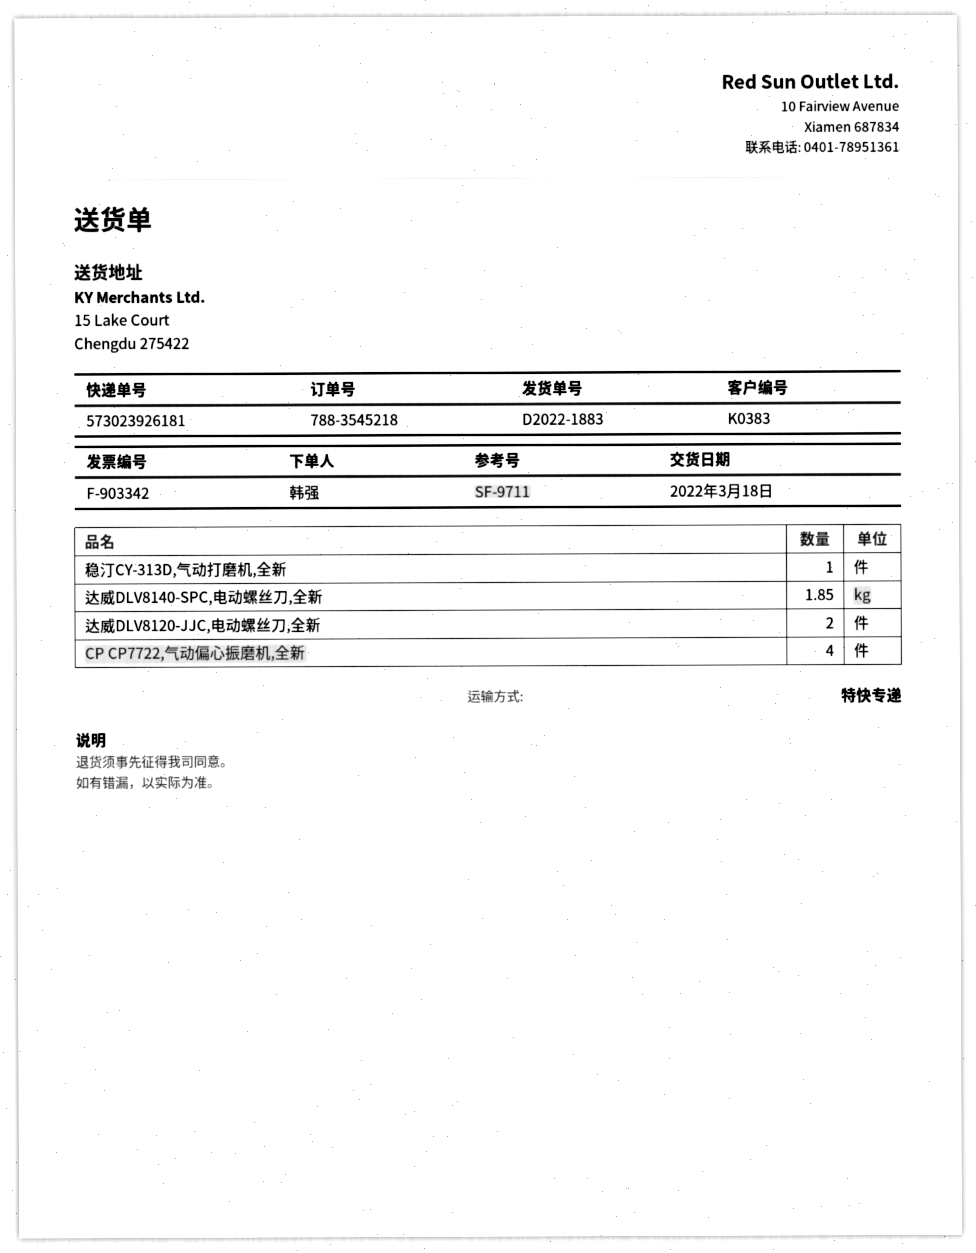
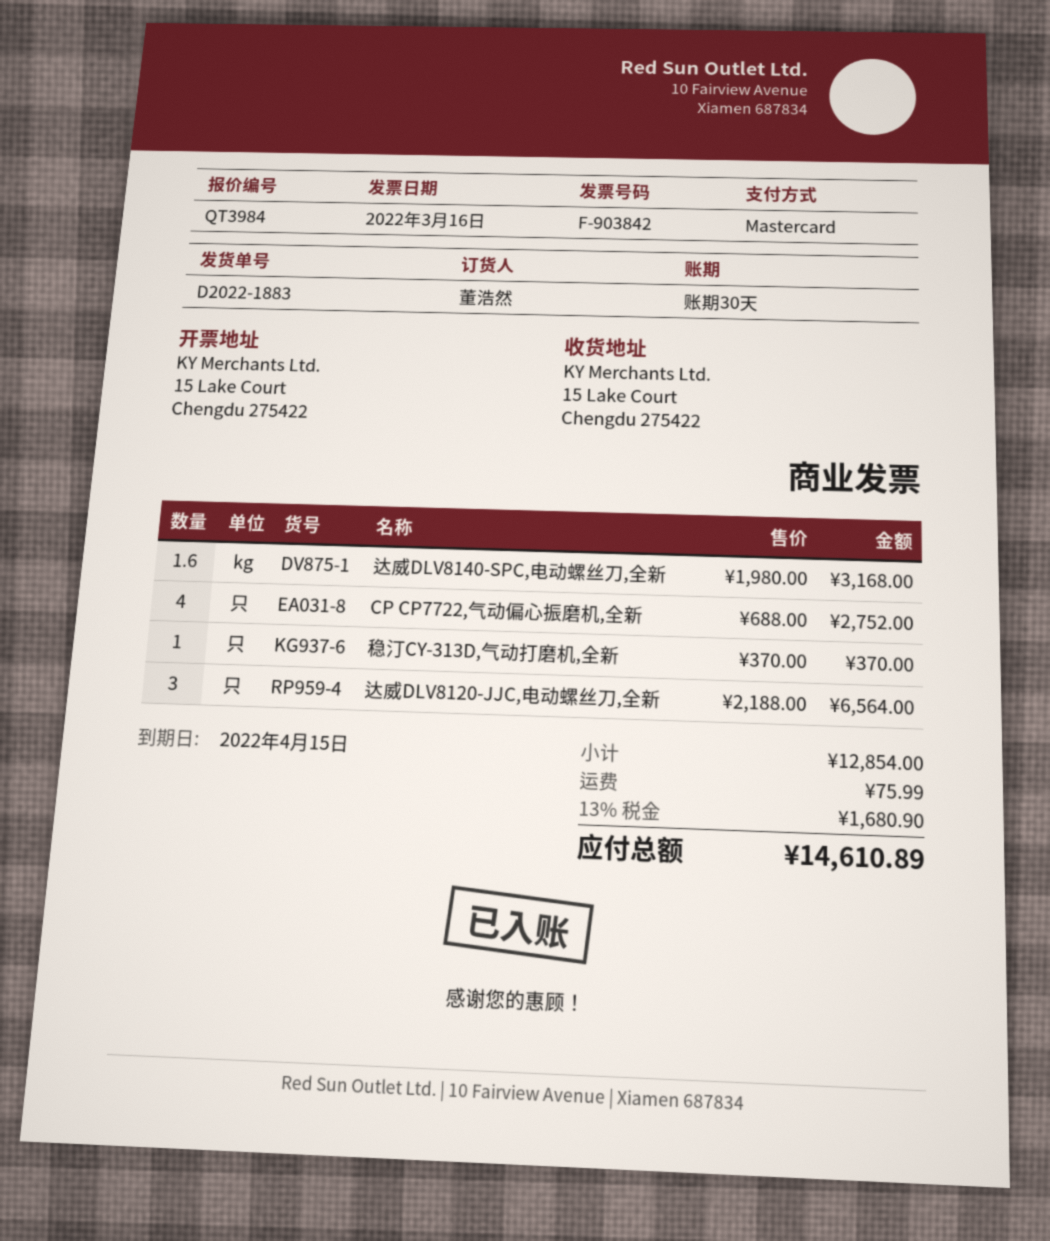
invoice number: F-903342 -> F-903842
ordered by: 韩强 -> 董浩然
达威DLV8140-SPC,电动螺丝刀,全新: 1.85 -> 1.6
达威DLV8120-JJC,电动螺丝刀,全新: 2 -> 3

